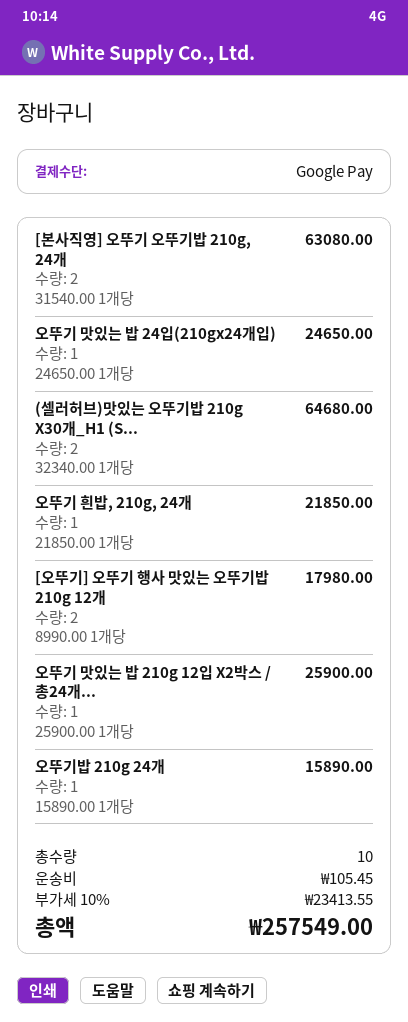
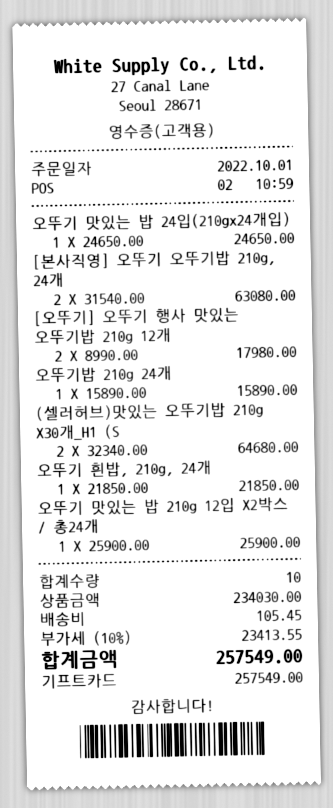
payment method: Google Pay -> gift card

